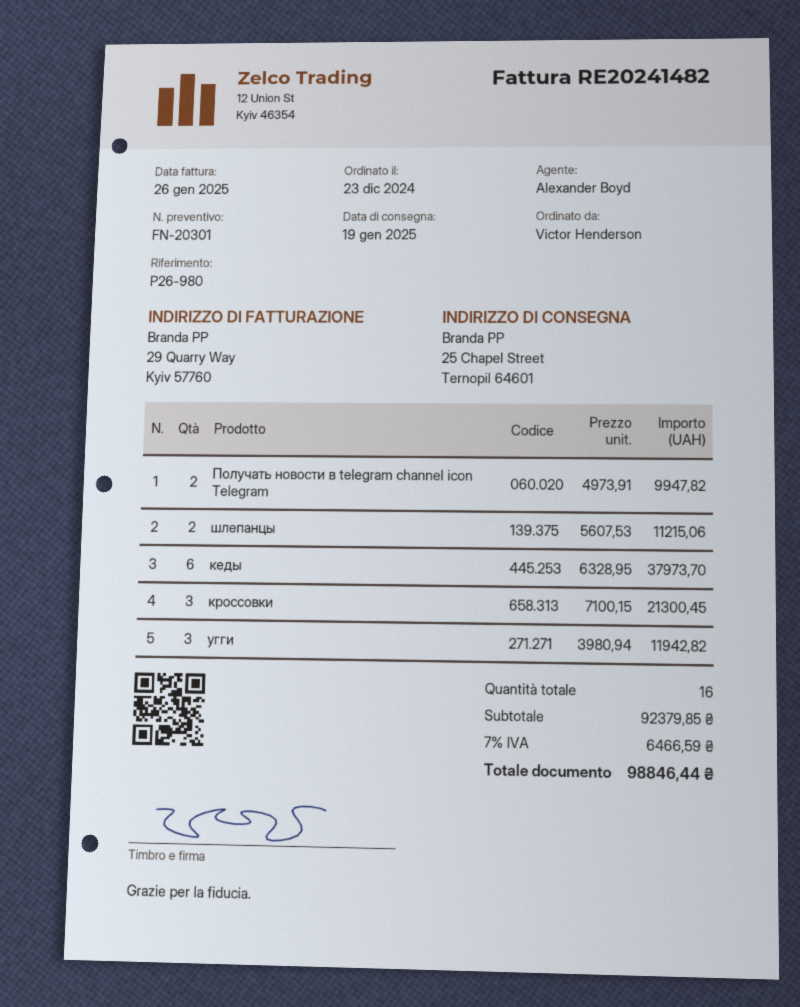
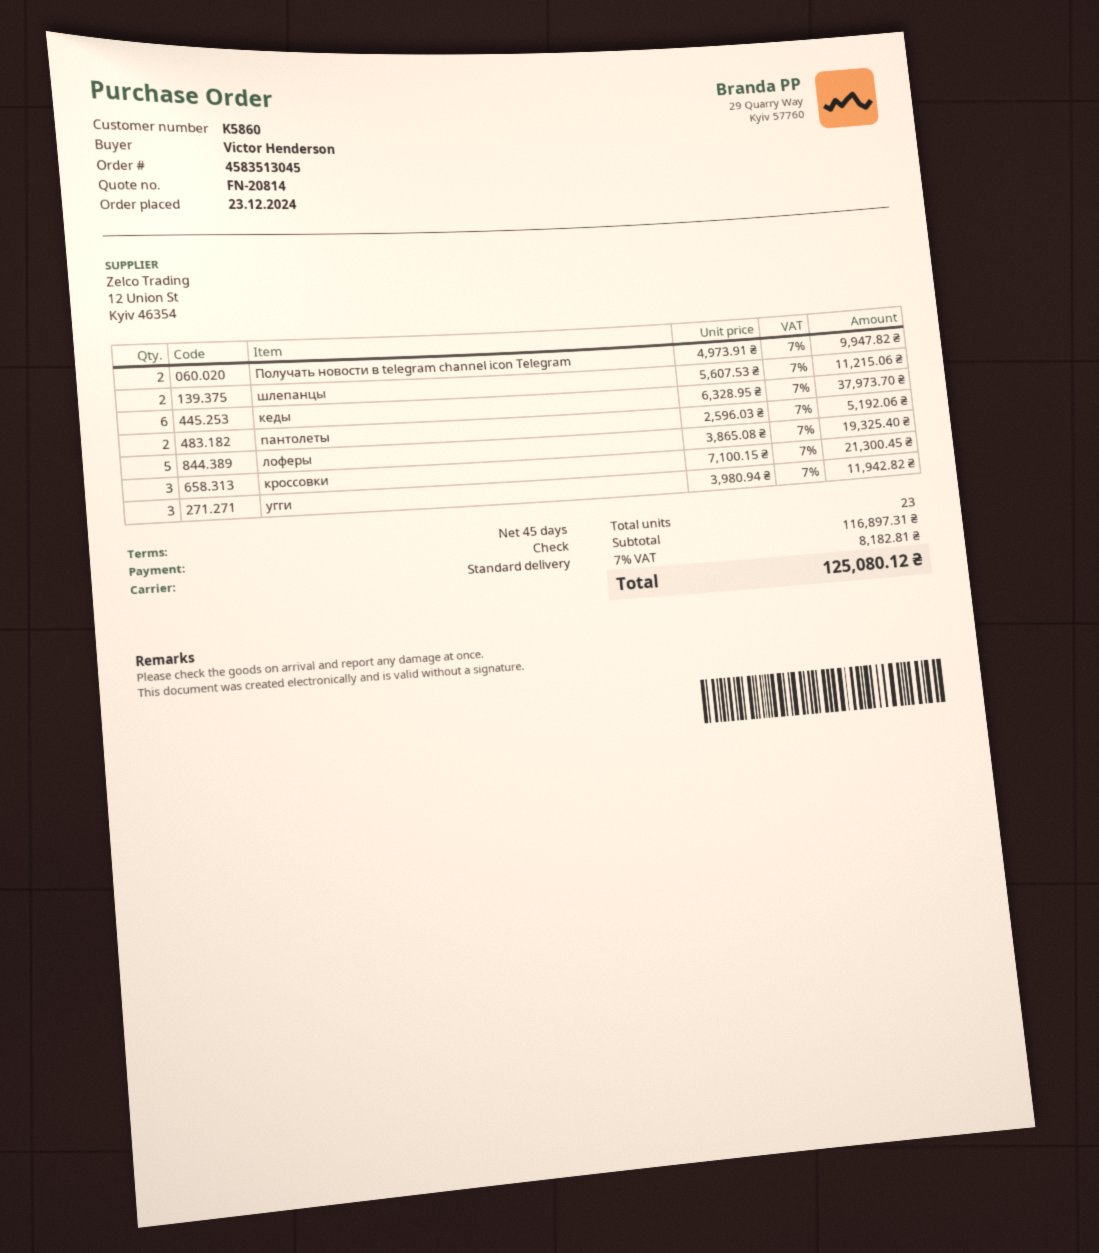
quote number: FN-20301 -> FN-20814
пантолеты: none -> 2 x 2596.03 = 5192.06
лоферы: none -> 5 x 3865.08 = 19325.40
total quantity: 16 -> 23
subtotal: 92379.85 -> 116897.31
tax: 7% = 6466.59 -> 7% = 8182.81
total: 98846.44 -> 125080.12

